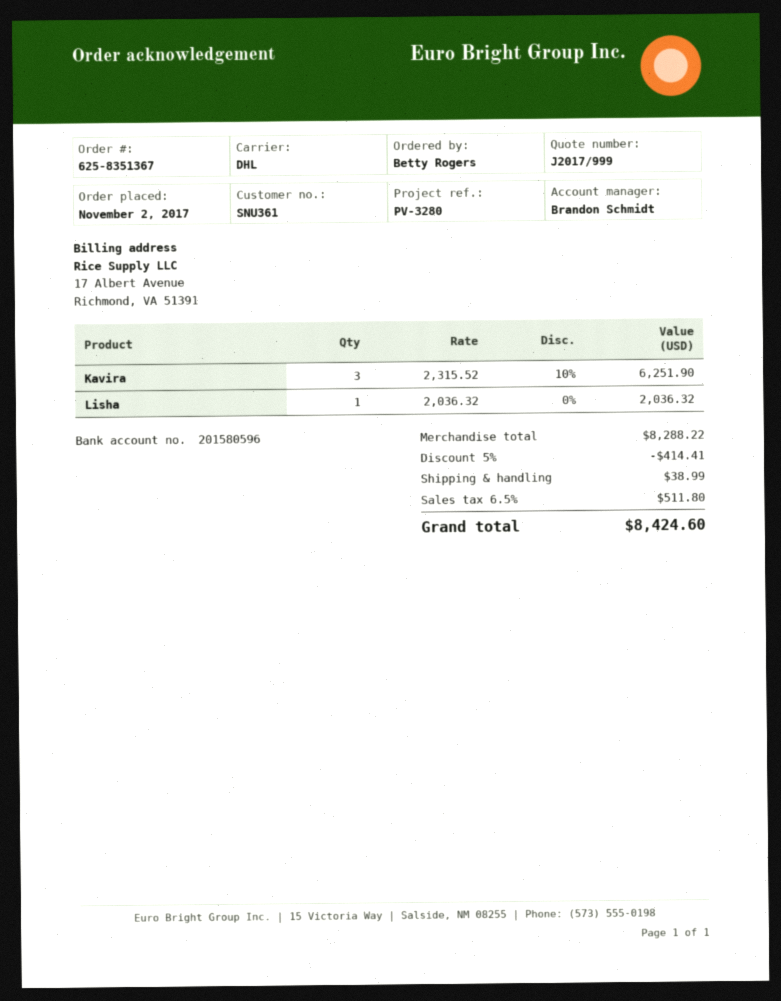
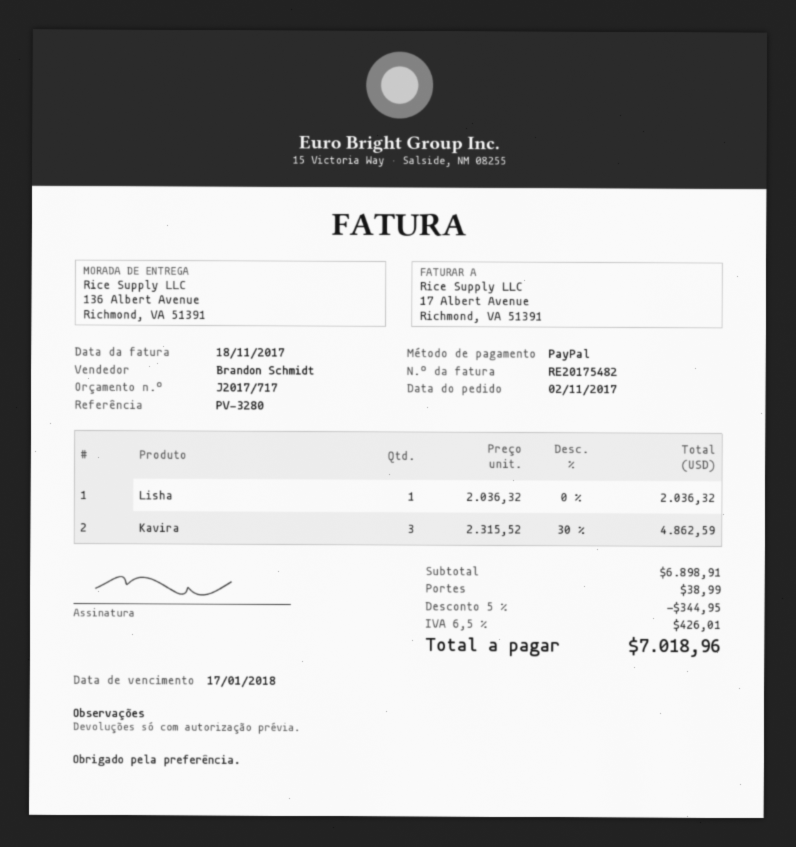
quote number: J2017/999 -> J2017/717
Kavira: 3 x 2315.52 - 10% = 6251.90 -> 3 x 2315.52 - 30% = 4862.59
subtotal: 8288.22 -> 6898.91
discount: 5% = 414.41 -> 5% = 344.95
tax: 6.5% = 511.80 -> 6.5% = 426.01
total: 8424.60 -> 7018.96

